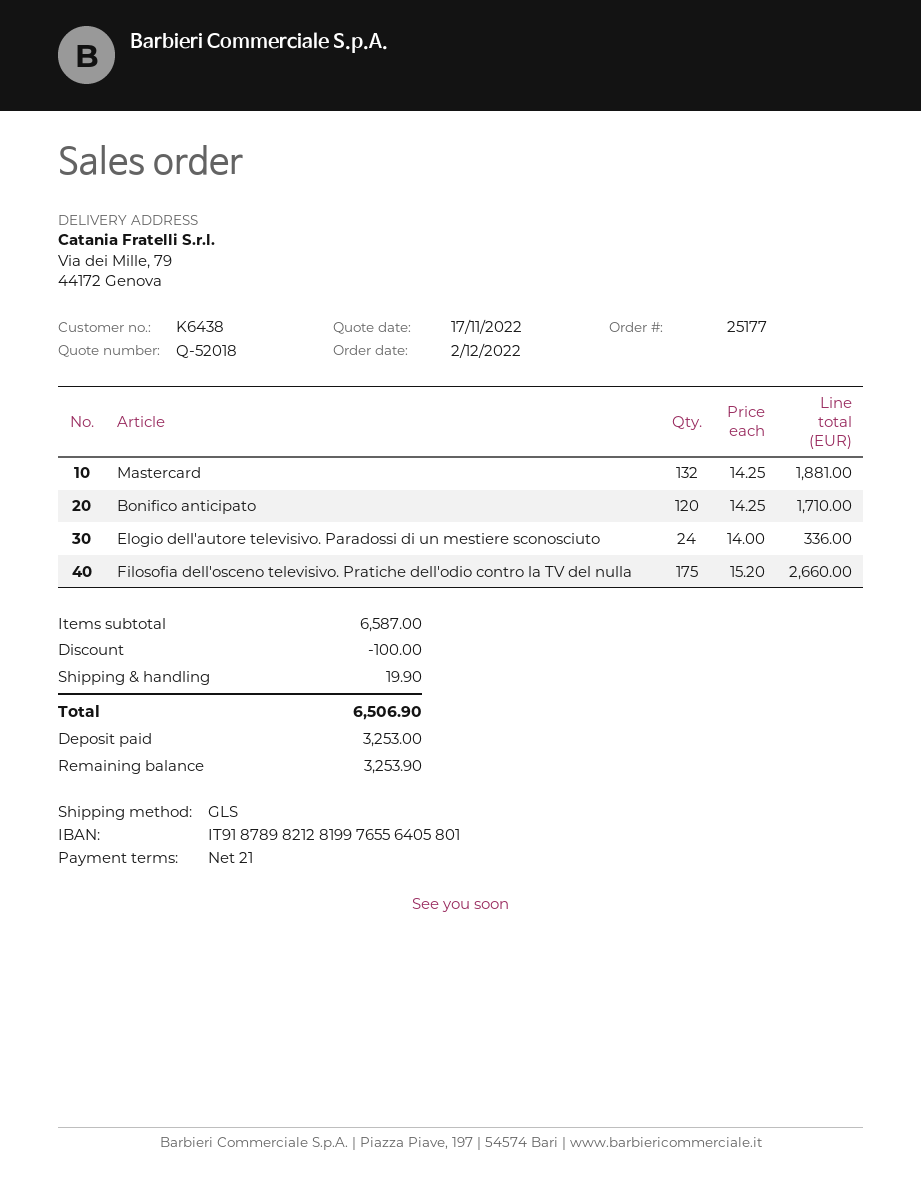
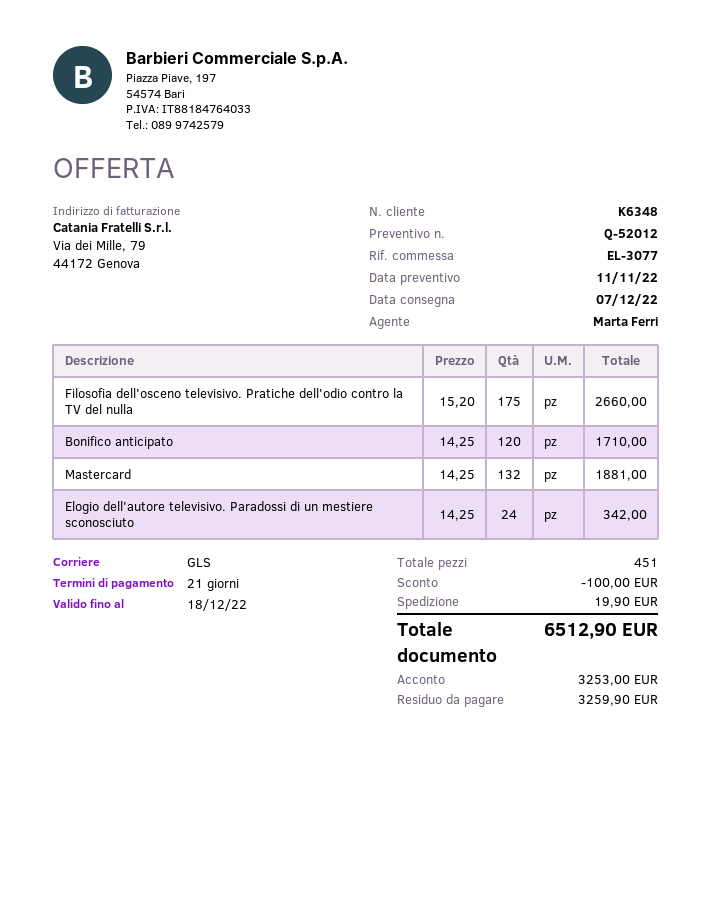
quote number: Q-52018 -> Q-52012
quote date: 2022-11-17 -> 2022-11-11
customer number: K6438 -> K6348
Elogio dell'autore televisivo. Paradossi di un mestiere sconosciuto: 24 x 14.00 = 336.00 -> 24 x 14.25 = 342.00
total: 6506.90 -> 6512.90
balance: 3253.90 -> 3259.90

